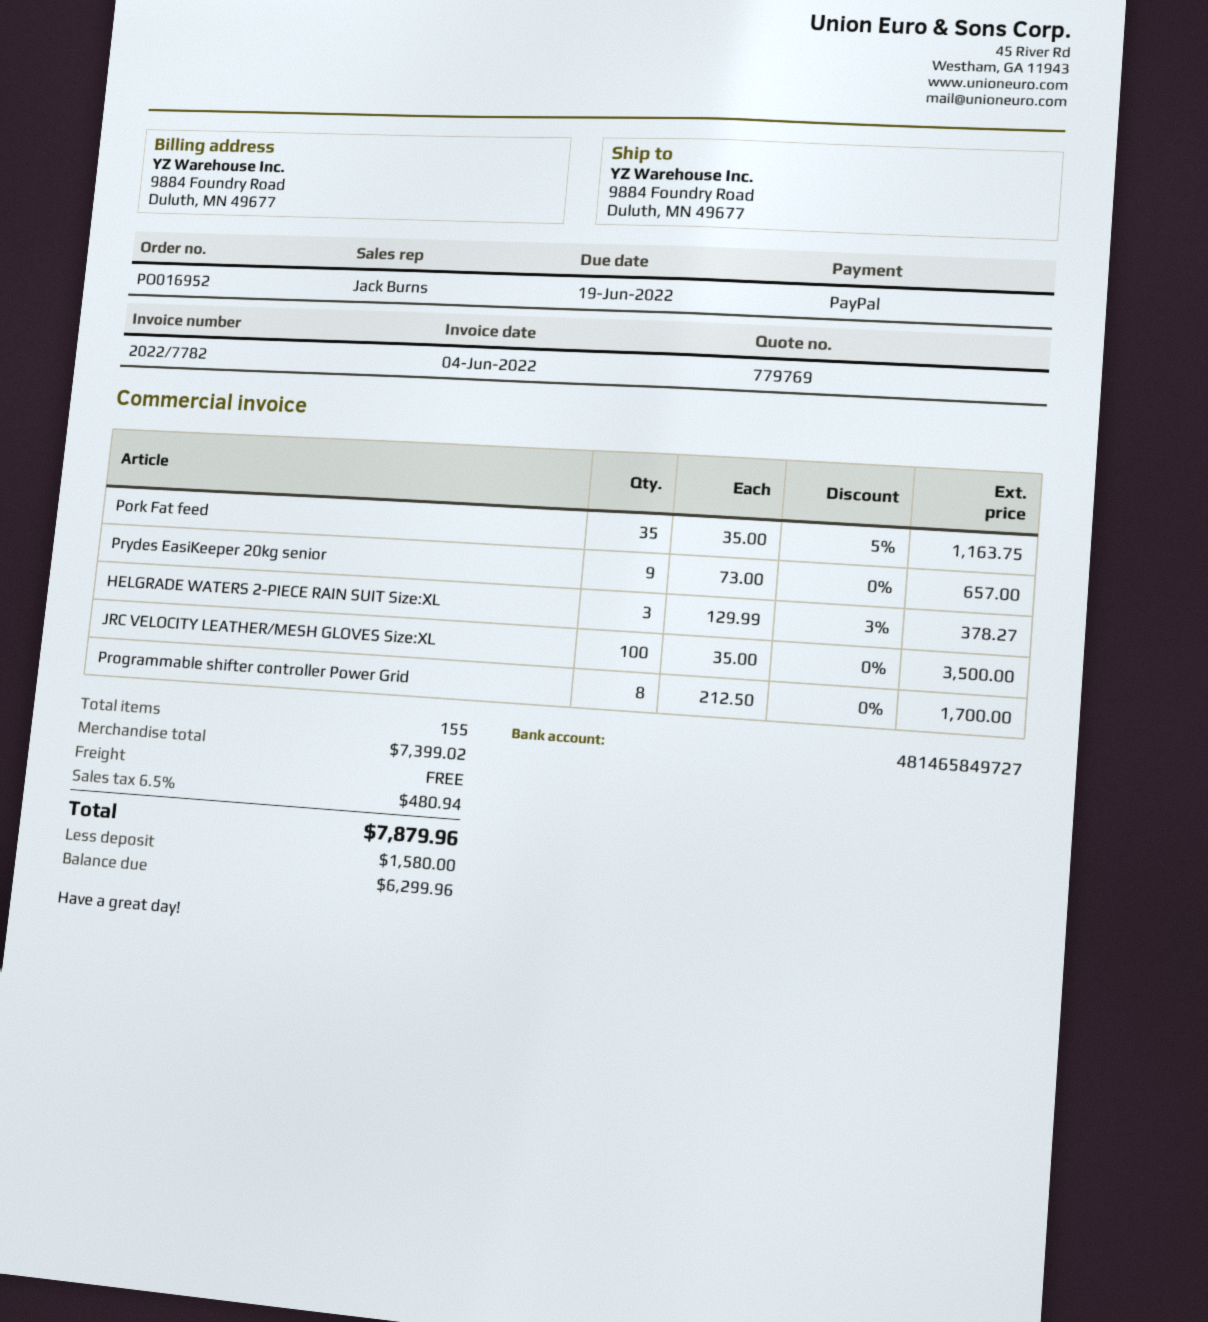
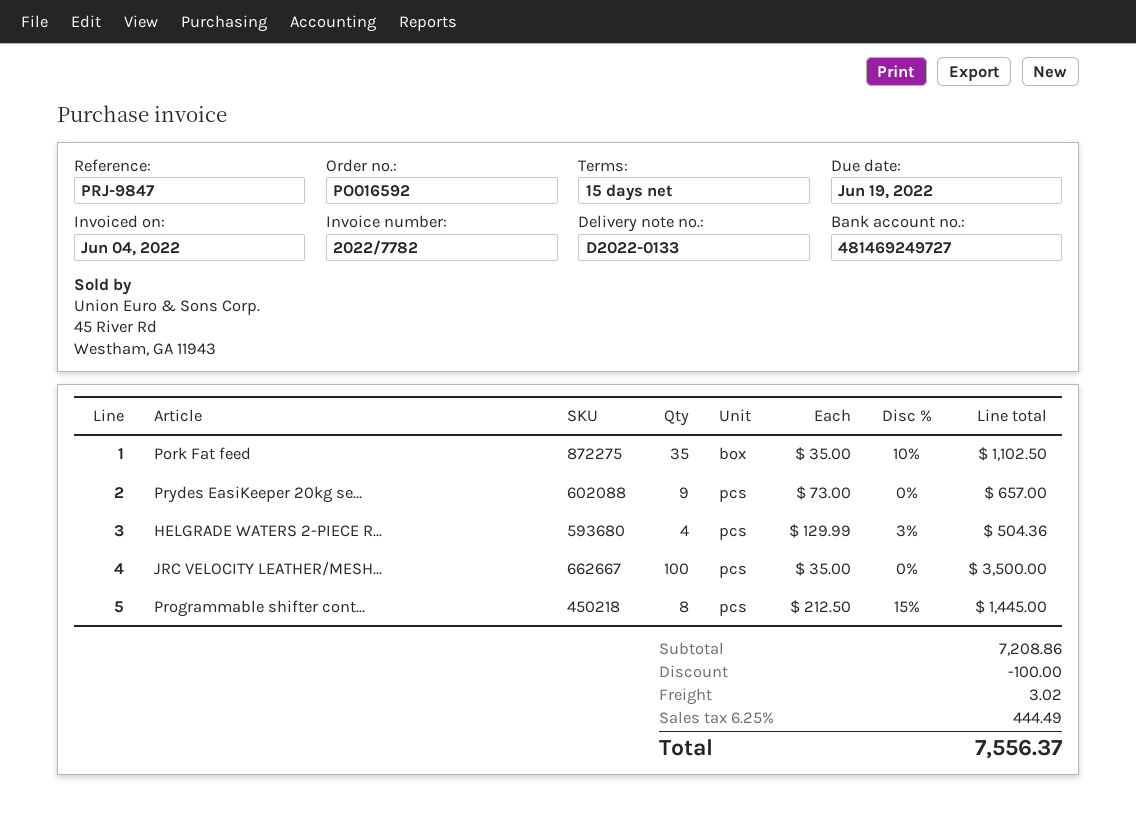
order number: PO016952 -> PO016592
bank account: 481465849727 -> 481469249727
Pork Fat feed: 35 x 35.00 - 5% = 1163.75 -> 35 x 35.00 - 10% = 1102.50
HELGRADE WATERS 2-PIECE RAIN SUIT Size:XL: 3 x 129.99 - 3% = 378.27 -> 4 x 129.99 - 3% = 504.36
Programmable shifter controller Power Grid: 8 x 212.50 = 1700.00 -> 8 x 212.50 - 15% = 1445.00
subtotal: 7399.02 -> 7208.86
discount: none -> 100.00
shipping: 0.00 -> 3.02
tax: 6.5% = 480.94 -> 6.25% = 444.49
total: 7879.96 -> 7556.37

